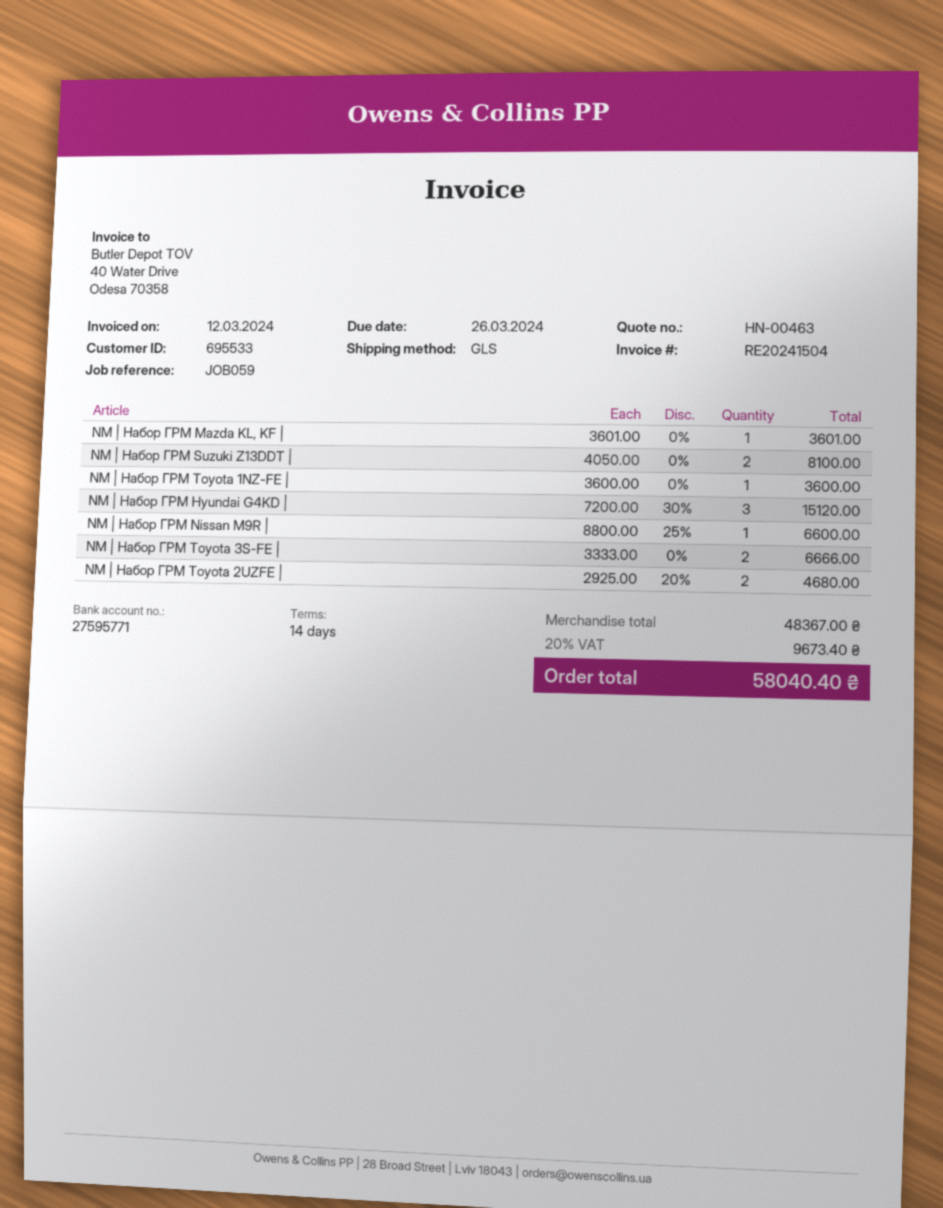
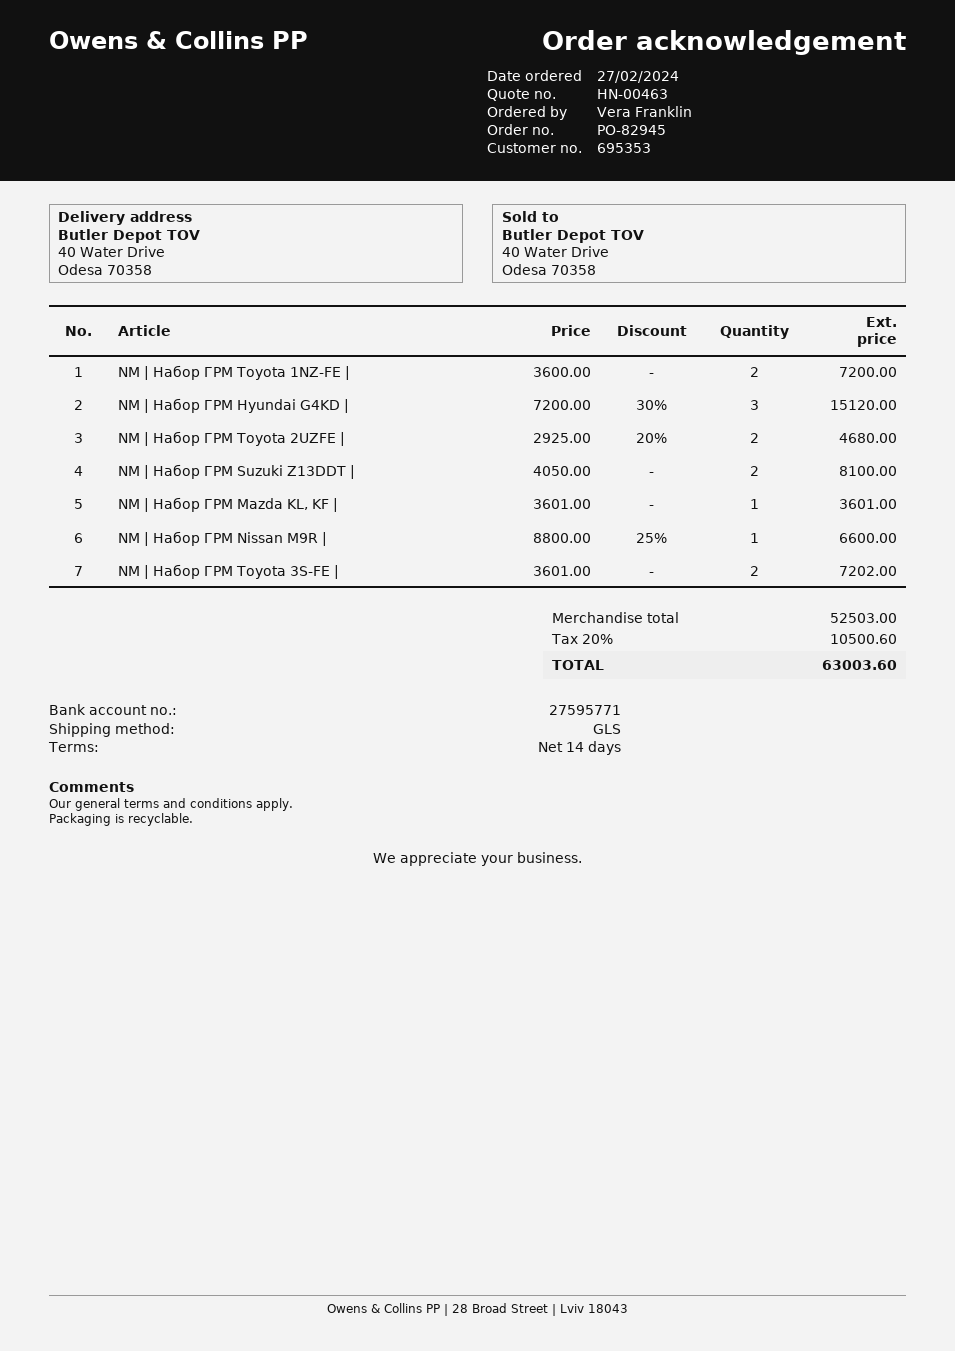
customer number: 695533 -> 695353
NM | Набор ГРМ Toyota 1NZ-FE |: 1 x 3600.00 = 3600.00 -> 2 x 3600.00 = 7200.00
NM | Набор ГРМ Toyota 3S-FE |: 2 x 3333.00 = 6666.00 -> 2 x 3601.00 = 7202.00
subtotal: 48367.00 -> 52503.00
tax: 20% = 9673.40 -> 20% = 10500.60
total: 58040.40 -> 63003.60

